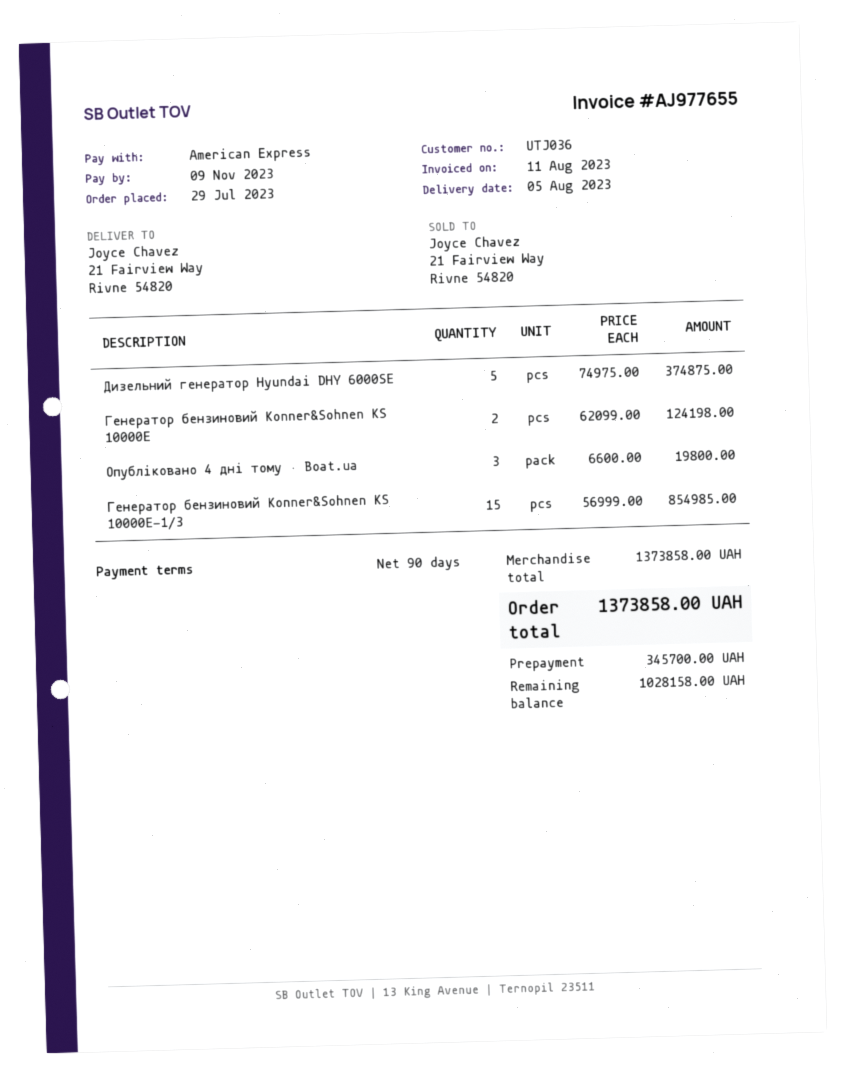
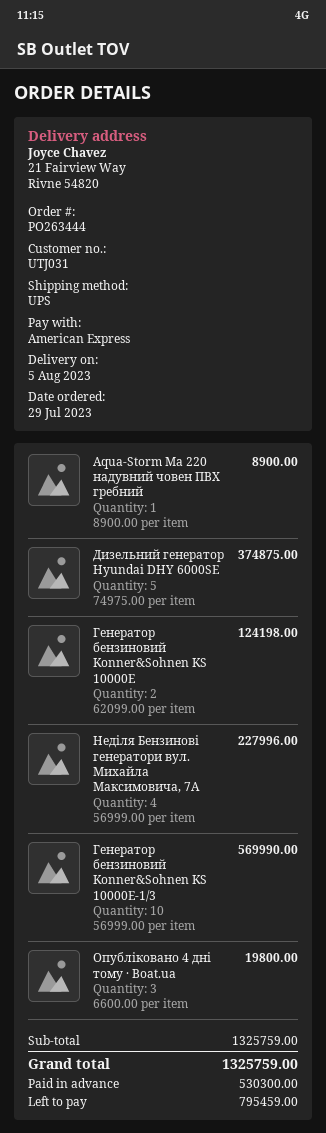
customer number: UTJ036 -> UTJ031
Генератор бензиновий Konner&Sohnen KS 10000E-1/3: 15 x 56999.00 = 854985.00 -> 10 x 56999.00 = 569990.00
Aqua-Storm Ma 220 надувний човен ПВХ гребний: none -> 1 x 8900.00 = 8900.00
Неділя Бензинові генератори вул. Михайла Максимовича, 7А: none -> 4 x 56999.00 = 227996.00
subtotal: 1373858.00 -> 1325759.00
total: 1373858.00 -> 1325759.00
deposit: 345700.00 -> 530300.00
balance: 1028158.00 -> 795459.00

